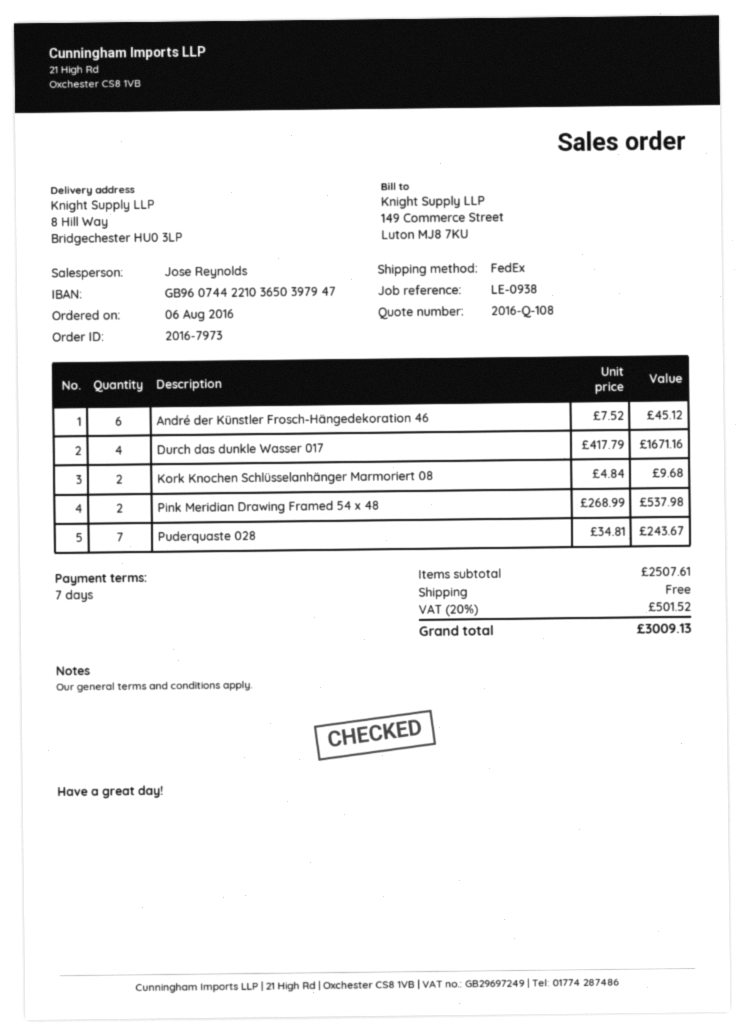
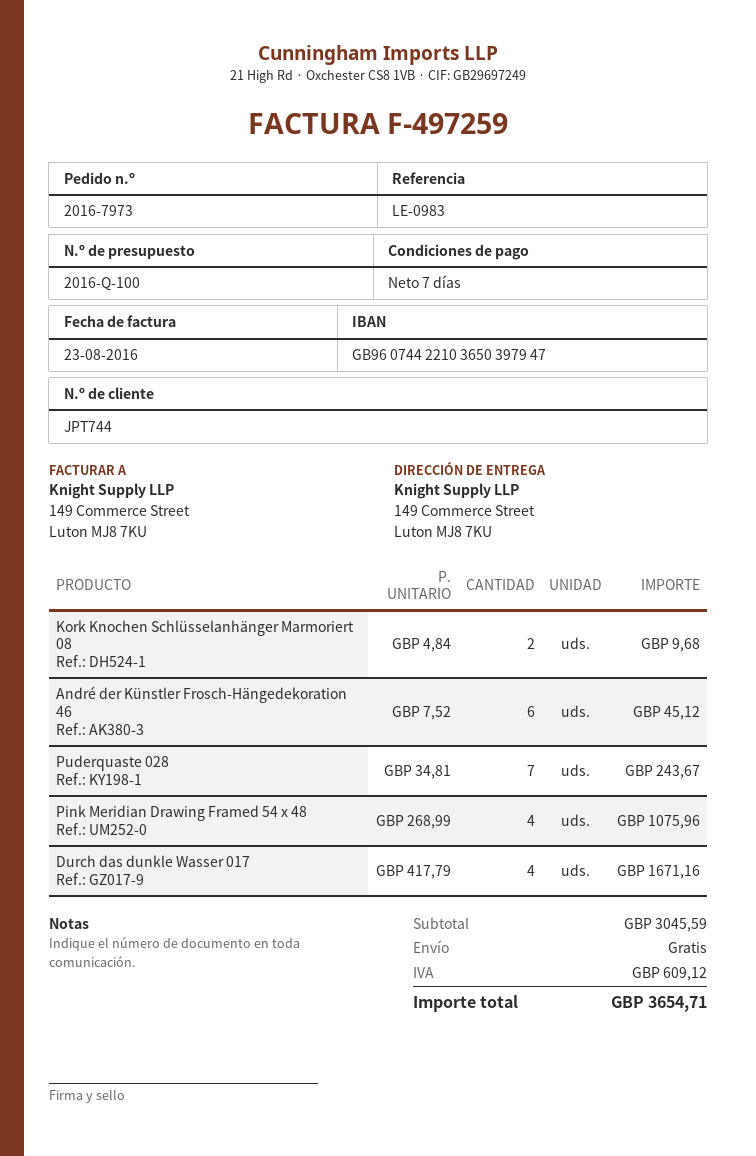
quote number: 2016-Q-108 -> 2016-Q-100
reference: LE-0938 -> LE-0983
ship to: 8 Hill Way, Bridgechester HU0 3LP -> 149 Commerce Street, Luton MJ8 7KU
Pink Meridian Drawing Framed 54 x 48: 2 x 268.99 = 537.98 -> 4 x 268.99 = 1075.96
subtotal: 2507.61 -> 3045.59
tax: 501.52 -> 609.12
total: 3009.13 -> 3654.71

